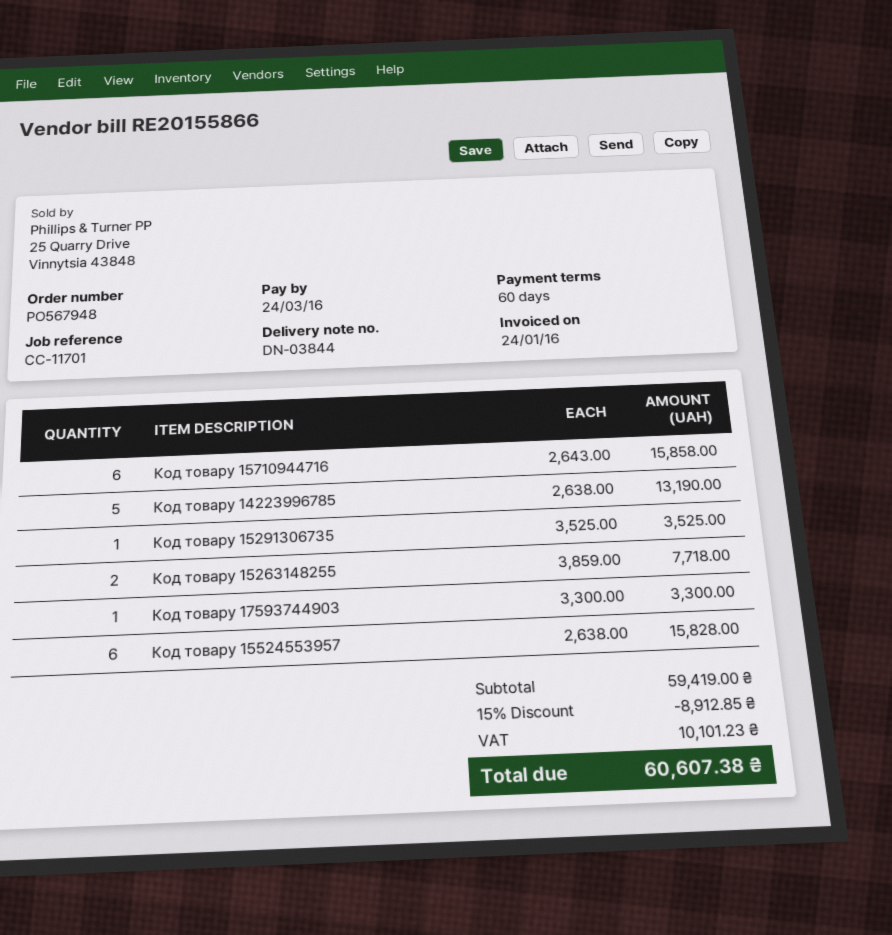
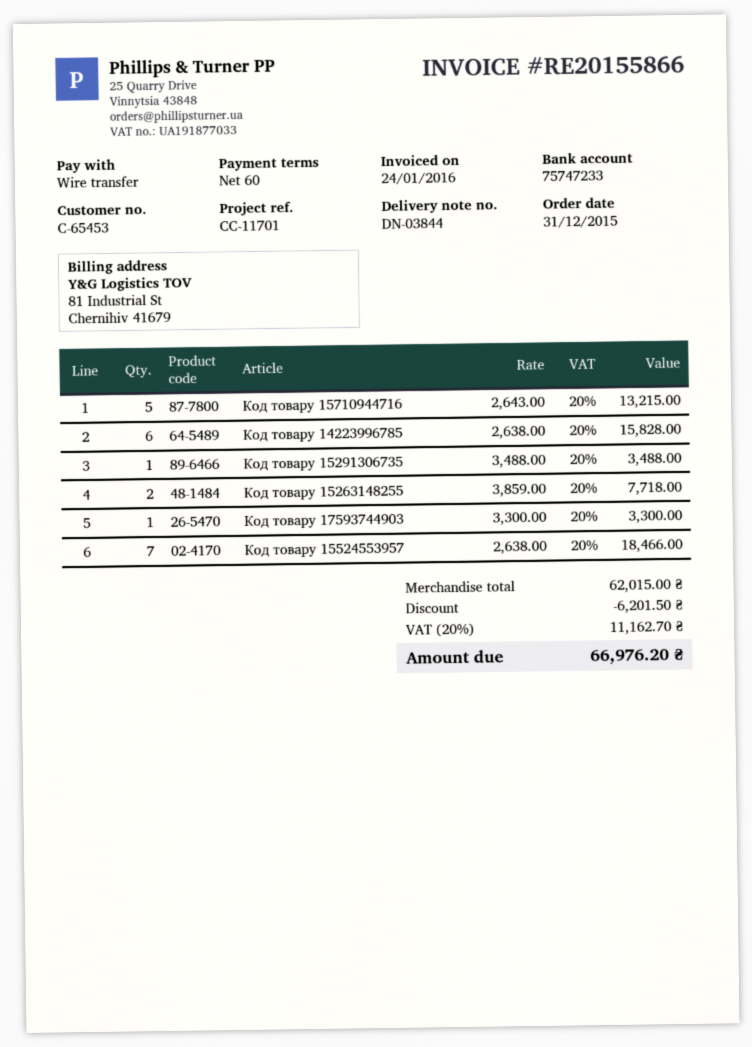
Код товару 15710944716: 6 x 2643.00 = 15858.00 -> 5 x 2643.00 = 13215.00
Код товару 14223996785: 5 x 2638.00 = 13190.00 -> 6 x 2638.00 = 15828.00
Код товару 15291306735: 1 x 3525.00 = 3525.00 -> 1 x 3488.00 = 3488.00
Код товару 15524553957: 6 x 2638.00 = 15828.00 -> 7 x 2638.00 = 18466.00
subtotal: 59419.00 -> 62015.00
discount: 8912.85 -> 6201.50
tax: 10101.23 -> 11162.70
total: 60607.38 -> 66976.20

